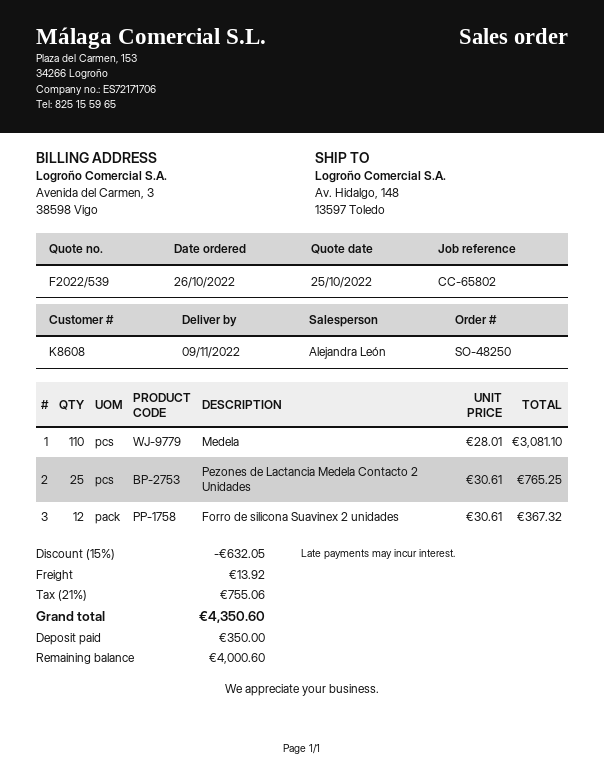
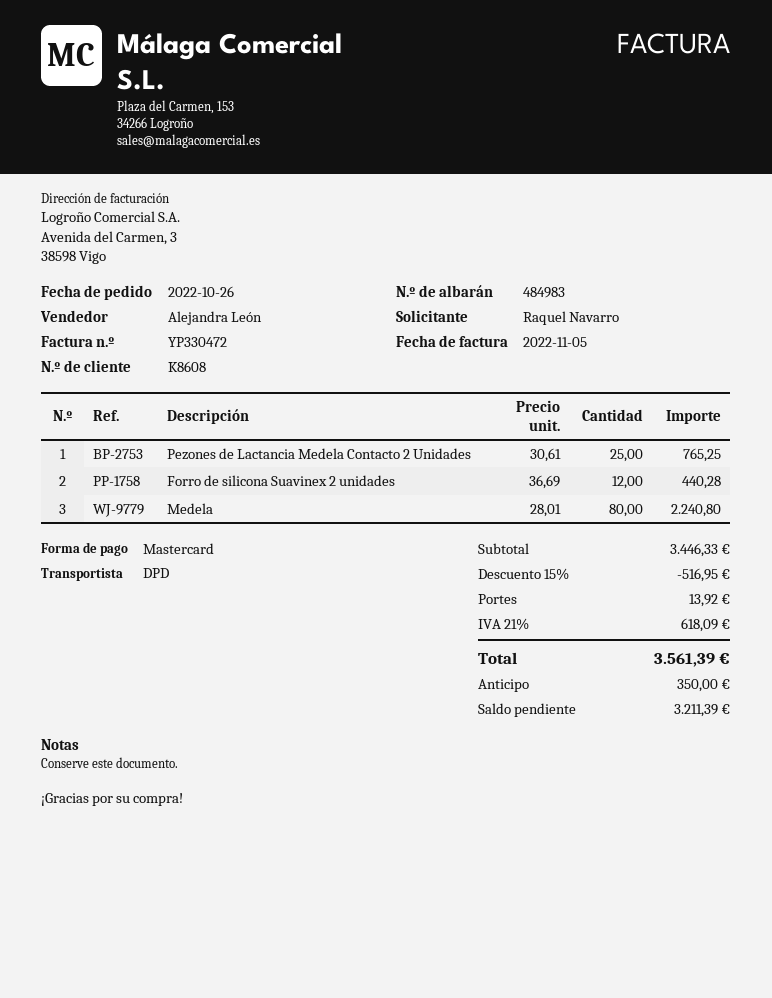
Medela: 110 x 28.01 = 3081.10 -> 80 x 28.01 = 2240.80
Forro de silicona Suavinex 2 unidades: 12 x 30.61 = 367.32 -> 12 x 36.69 = 440.28
discount: 15% = 632.05 -> 15% = 516.95
tax: 21% = 755.06 -> 21% = 618.09
total: 4350.60 -> 3561.39
balance: 4000.60 -> 3211.39

